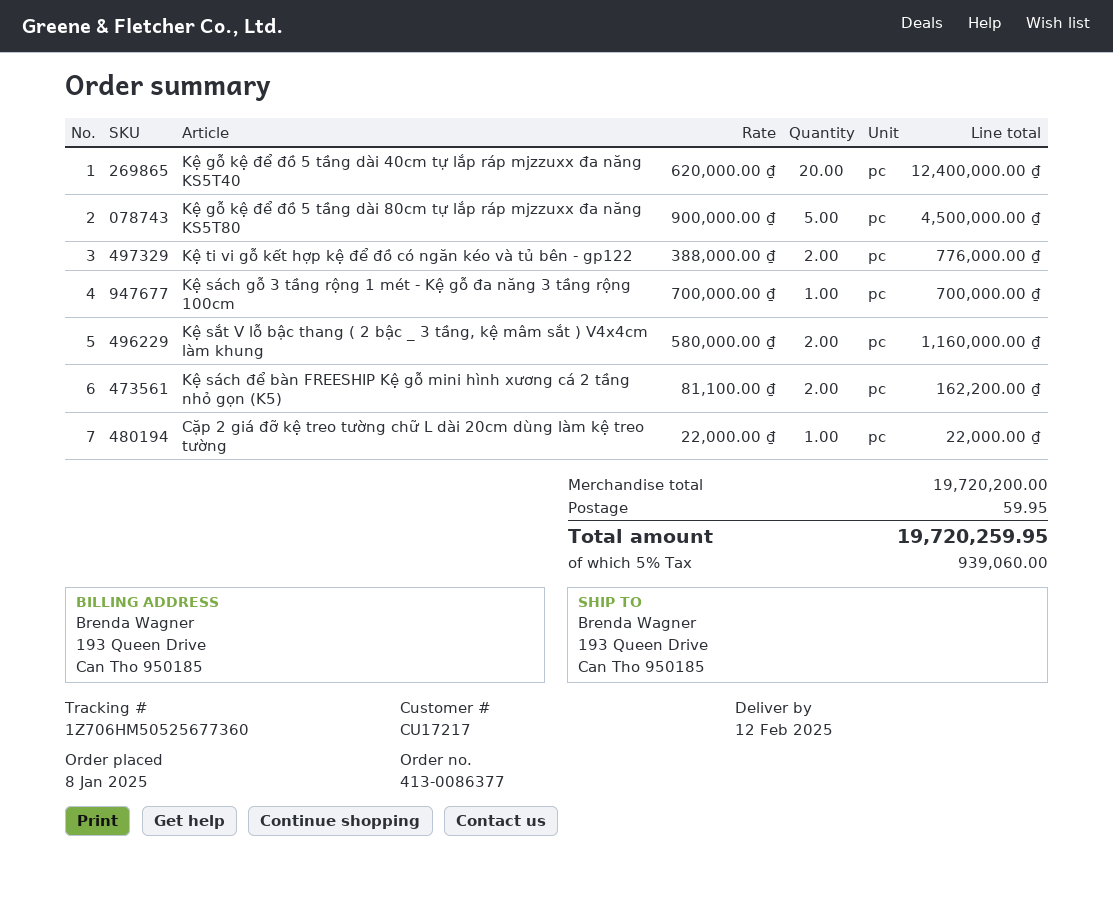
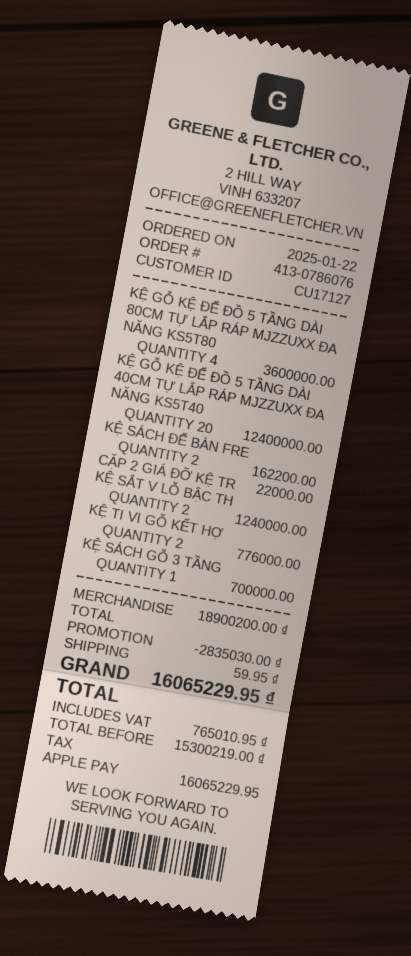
order number: 413-0086377 -> 413-0786076
order date: 2025-01-08 -> 2025-01-22
customer number: CU17217 -> CU17127
Kệ gỗ kệ để đồ 5 tầng dài 80cm tự lắp ráp mjzzuxx đa năng KS5T80: 5 for 4500000.00 -> 4 for 3600000.00
Kệ sắt V lỗ bậc thang ( 2 bậc _ 3 tầng, kệ mâm sắt ) V4x4cm làm khung: 2 for 1160000.00 -> 2 for 1240000.00
subtotal: 19720200.00 -> 18900200.00
discount: none -> 2835030.00
tax: 939060.00 -> 765010.95
total: 19720259.95 -> 16065229.95

